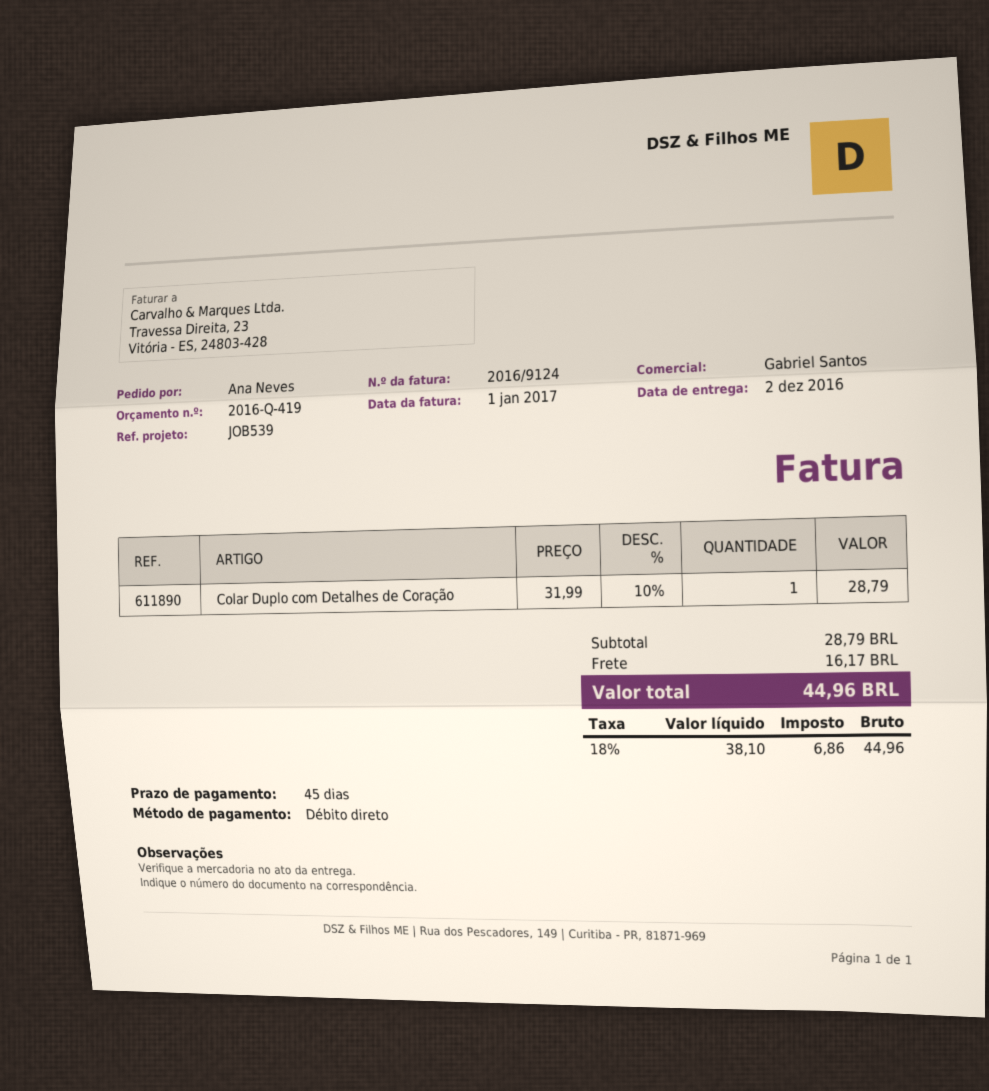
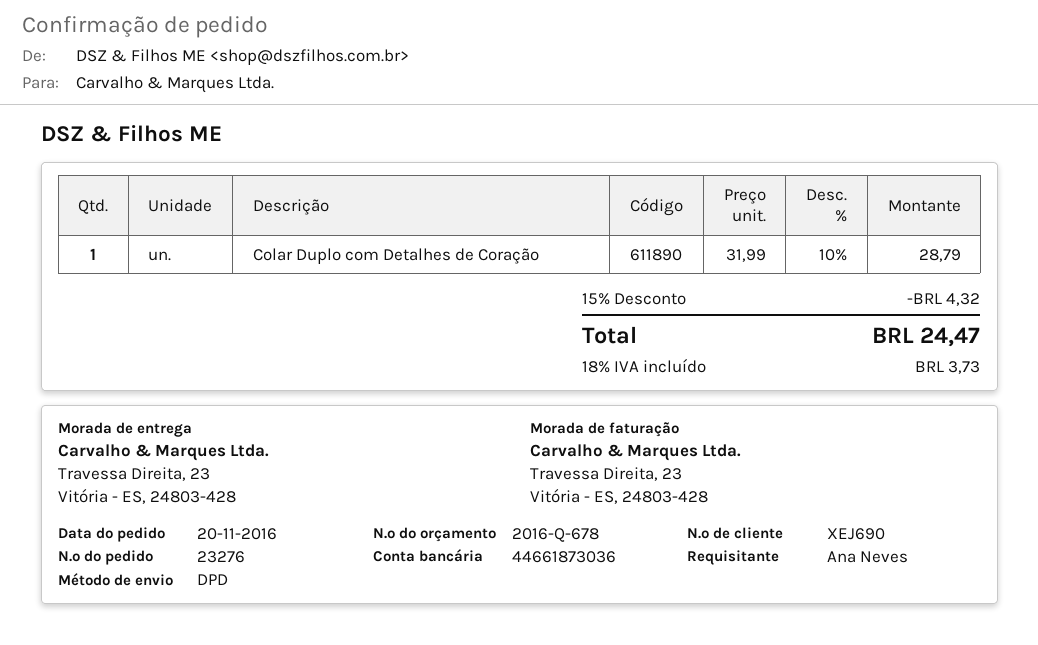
quote number: 2016-Q-419 -> 2016-Q-678
discount: none -> 15% = 4.32
shipping: 16.17 -> none
tax: 18% = 6.86 -> 18% = 3.73
total: 44.96 -> 24.47

